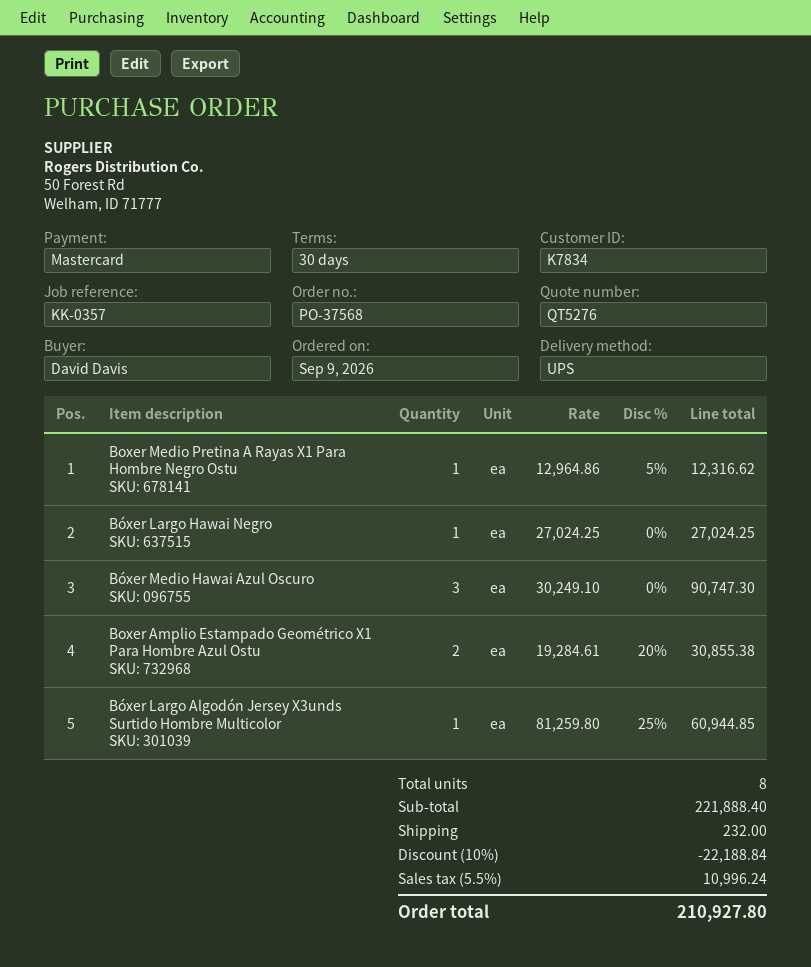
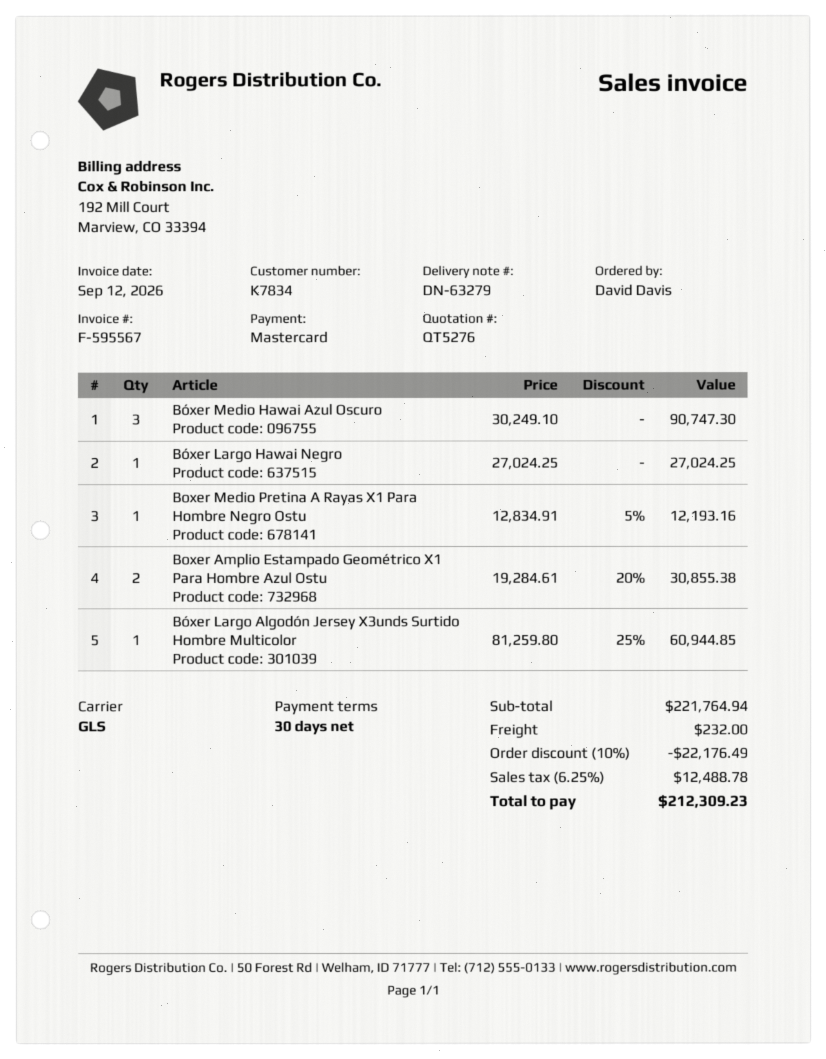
shipping method: UPS -> GLS
Boxer Medio Pretina A Rayas X1 Para Hombre Negro Ostu: 1 x 12964.86 - 5% = 12316.62 -> 1 x 12834.91 - 5% = 12193.16
subtotal: 221888.40 -> 221764.94
discount: 10% = 22188.84 -> 10% = 22176.49
tax: 5.5% = 10996.24 -> 6.25% = 12488.78
total: 210927.80 -> 212309.23

